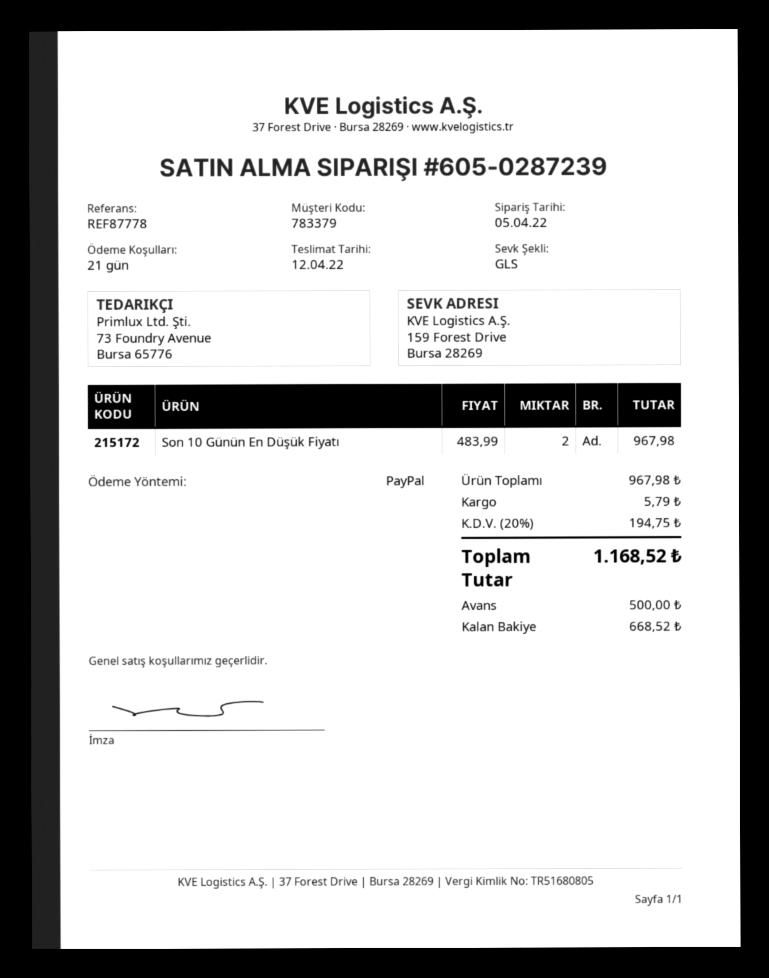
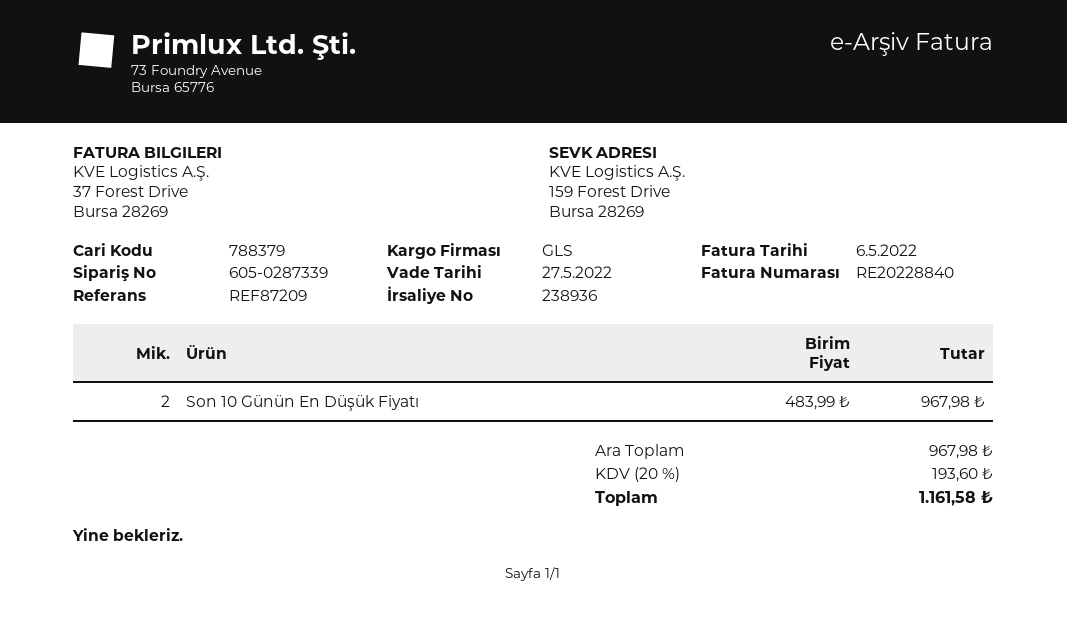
order number: 605-0287239 -> 605-0287339
customer number: 783379 -> 788379
reference: REF87778 -> REF87209
shipping: 5.79 -> none
tax: 20% = 194.75 -> 20% = 193.60
total: 1168.52 -> 1161.58

